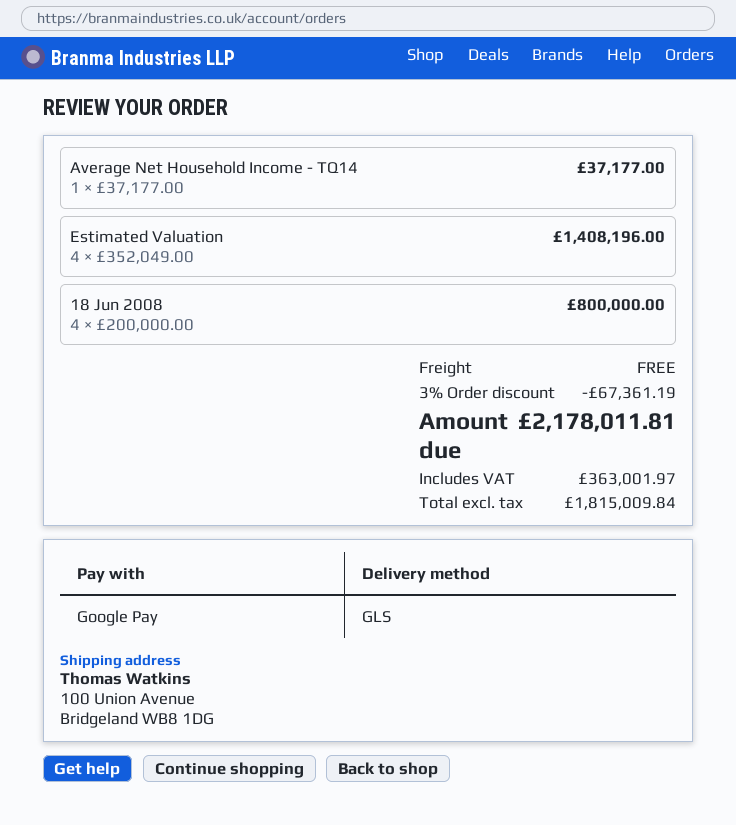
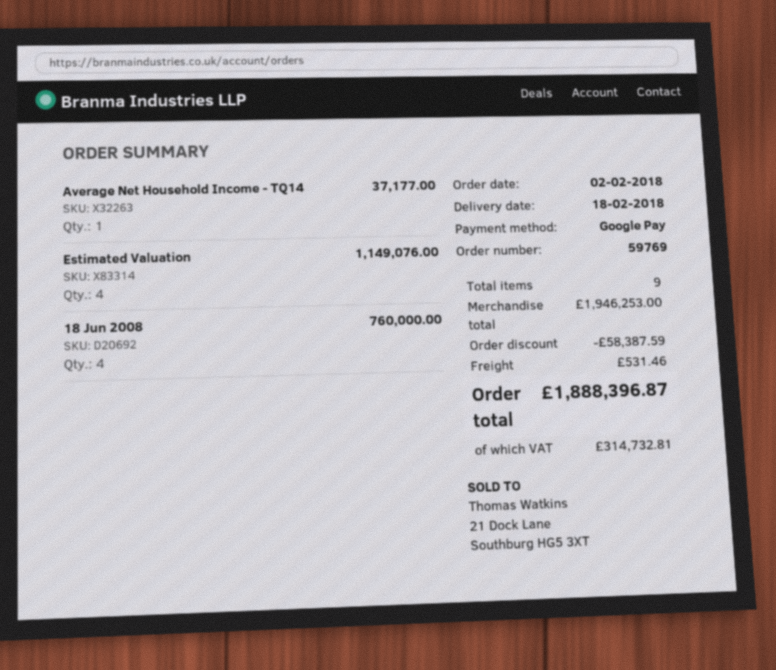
Estimated Valuation: 4 for 1408196.00 -> 4 for 1149076.00
18 Jun 2008: 4 for 800000.00 -> 4 for 760000.00
discount: 67361.19 -> 58387.59
shipping: 0.00 -> 531.46
tax: 363001.97 -> 314732.81
total: 2178011.81 -> 1888396.87

